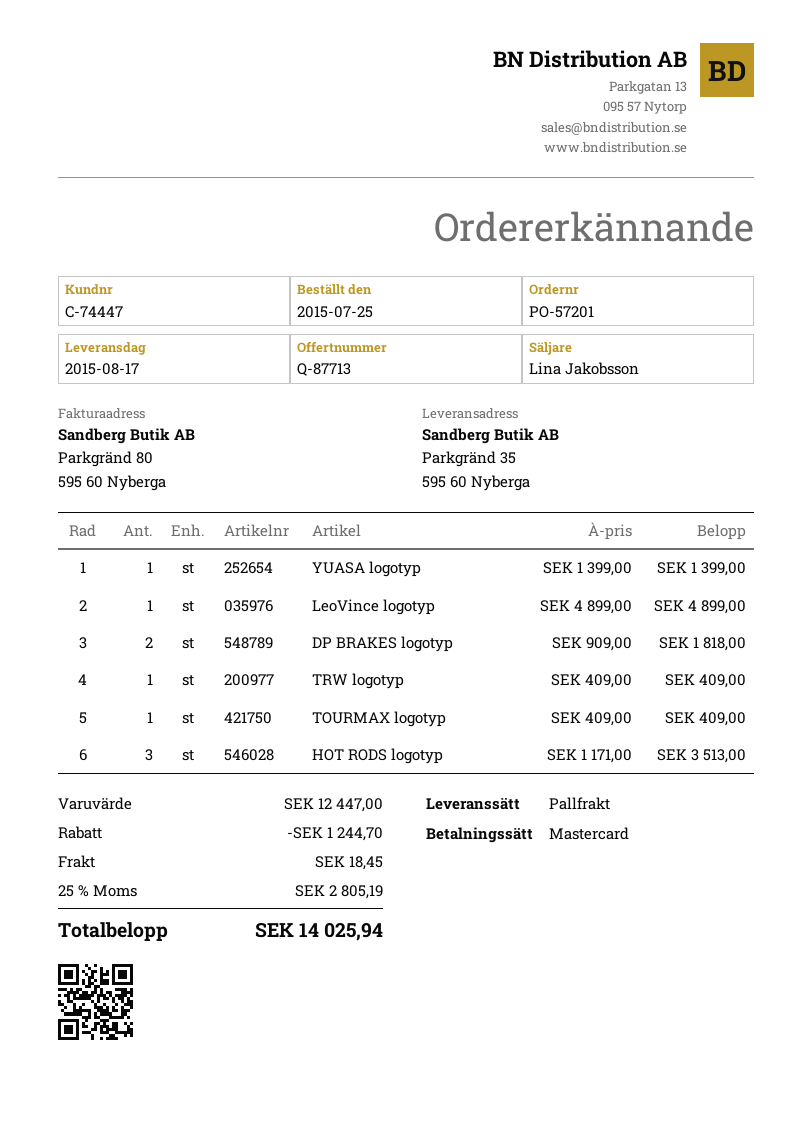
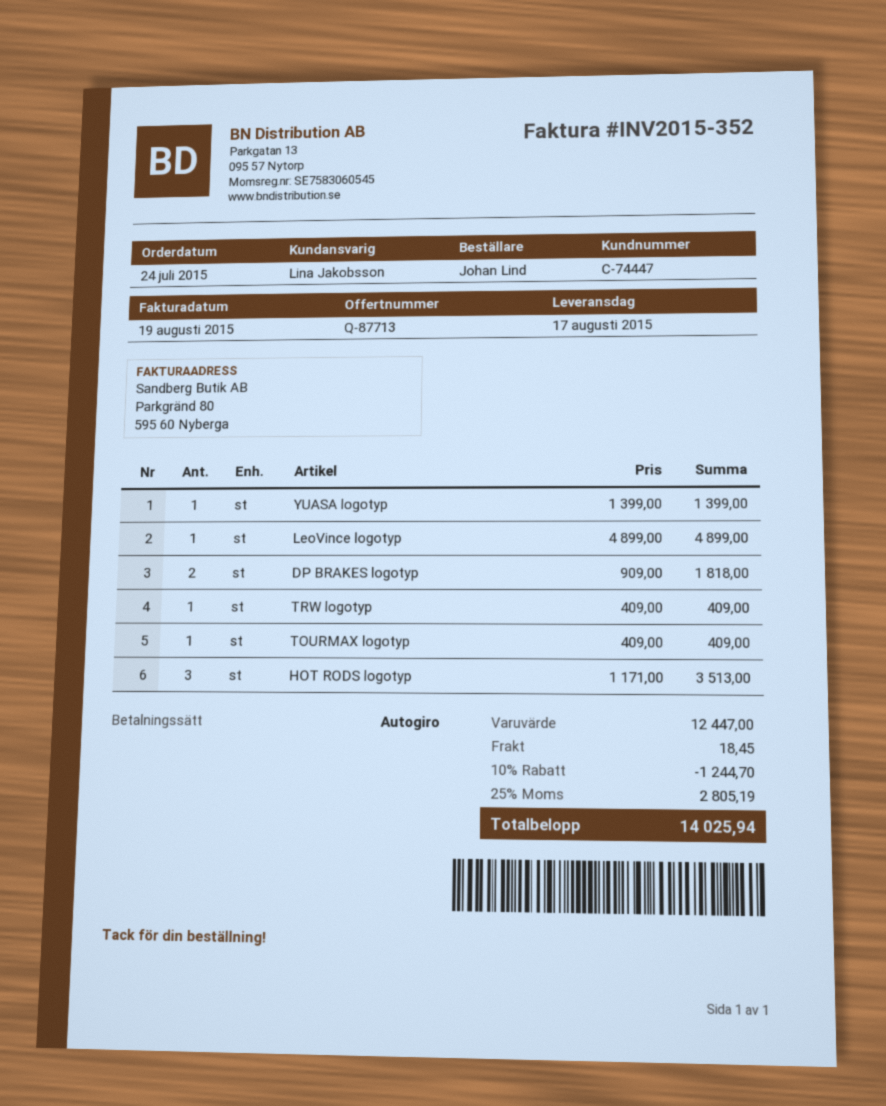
order date: 2015-07-25 -> 2015-07-24
payment method: Mastercard -> direct debit

